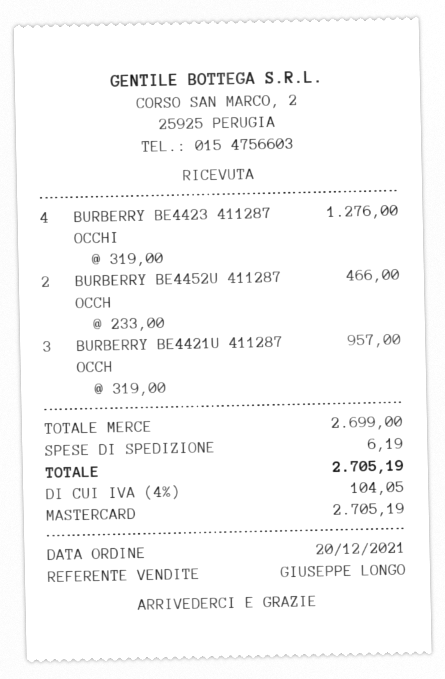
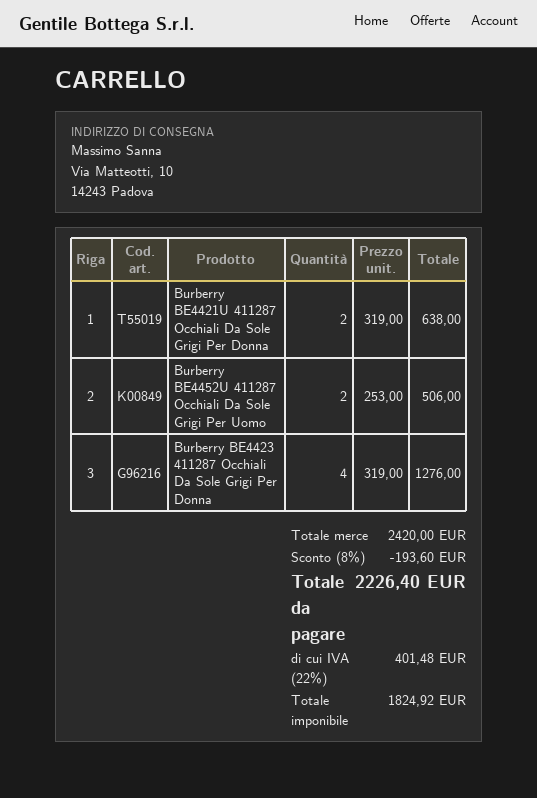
BURBERRY BE4452U 411287 OCCH: 2 x 233.00 = 466.00 -> 2 x 253.00 = 506.00
BURBERRY BE4421U 411287 OCCH: 3 x 319.00 = 957.00 -> 2 x 319.00 = 638.00
subtotal: 2699.00 -> 2420.00
discount: none -> 8% = 193.60
shipping: 6.19 -> none
tax: 4% = 104.05 -> 22% = 401.48
total: 2705.19 -> 2226.40

